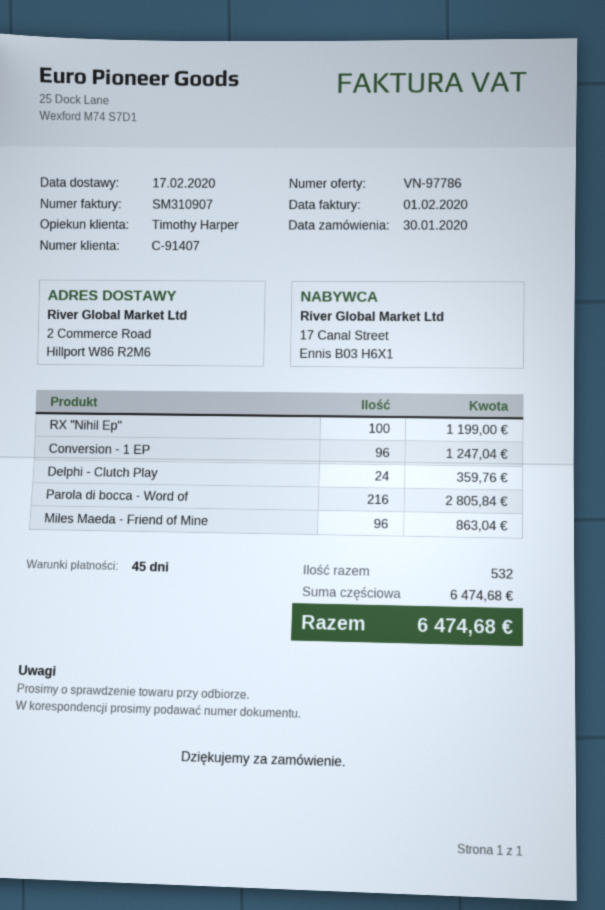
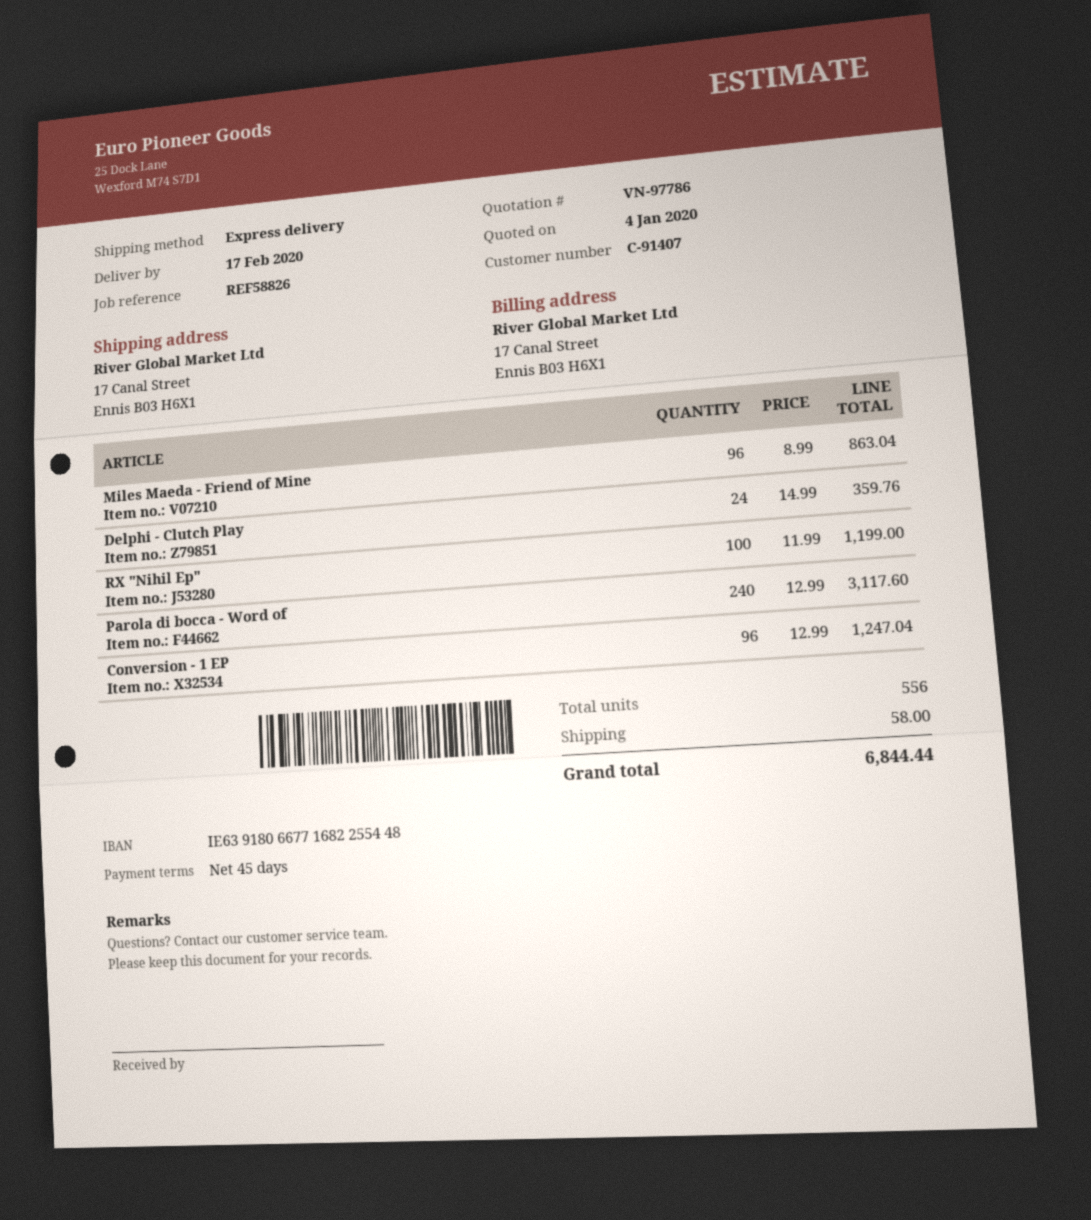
ship to: 2 Commerce Road, Hillport W86 R2M6 -> 17 Canal Street, Ennis B03 H6X1
Parola di bocca - Word of: 216 for 2805.84 -> 240 for 3117.60
total quantity: 532 -> 556
shipping: none -> 58.00
total: 6474.68 -> 6844.44

